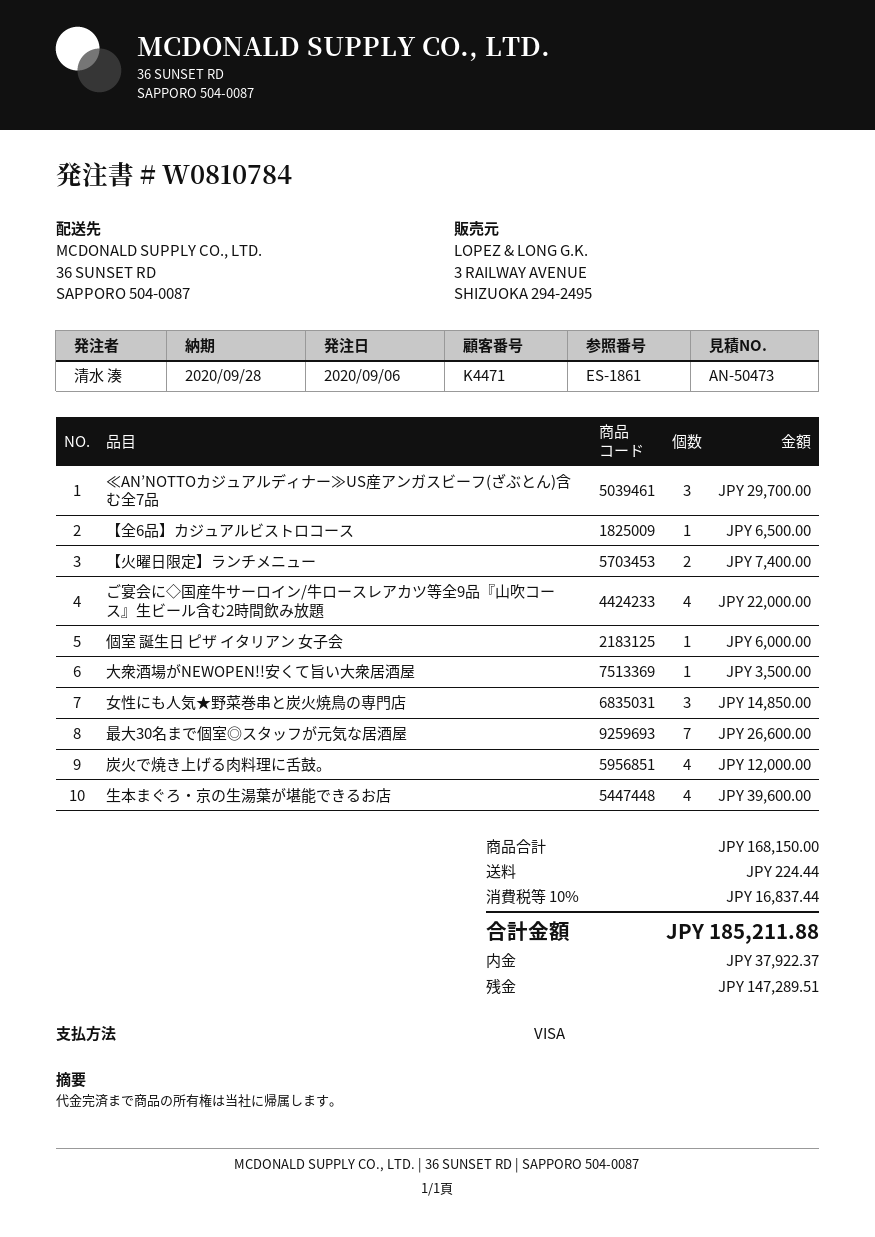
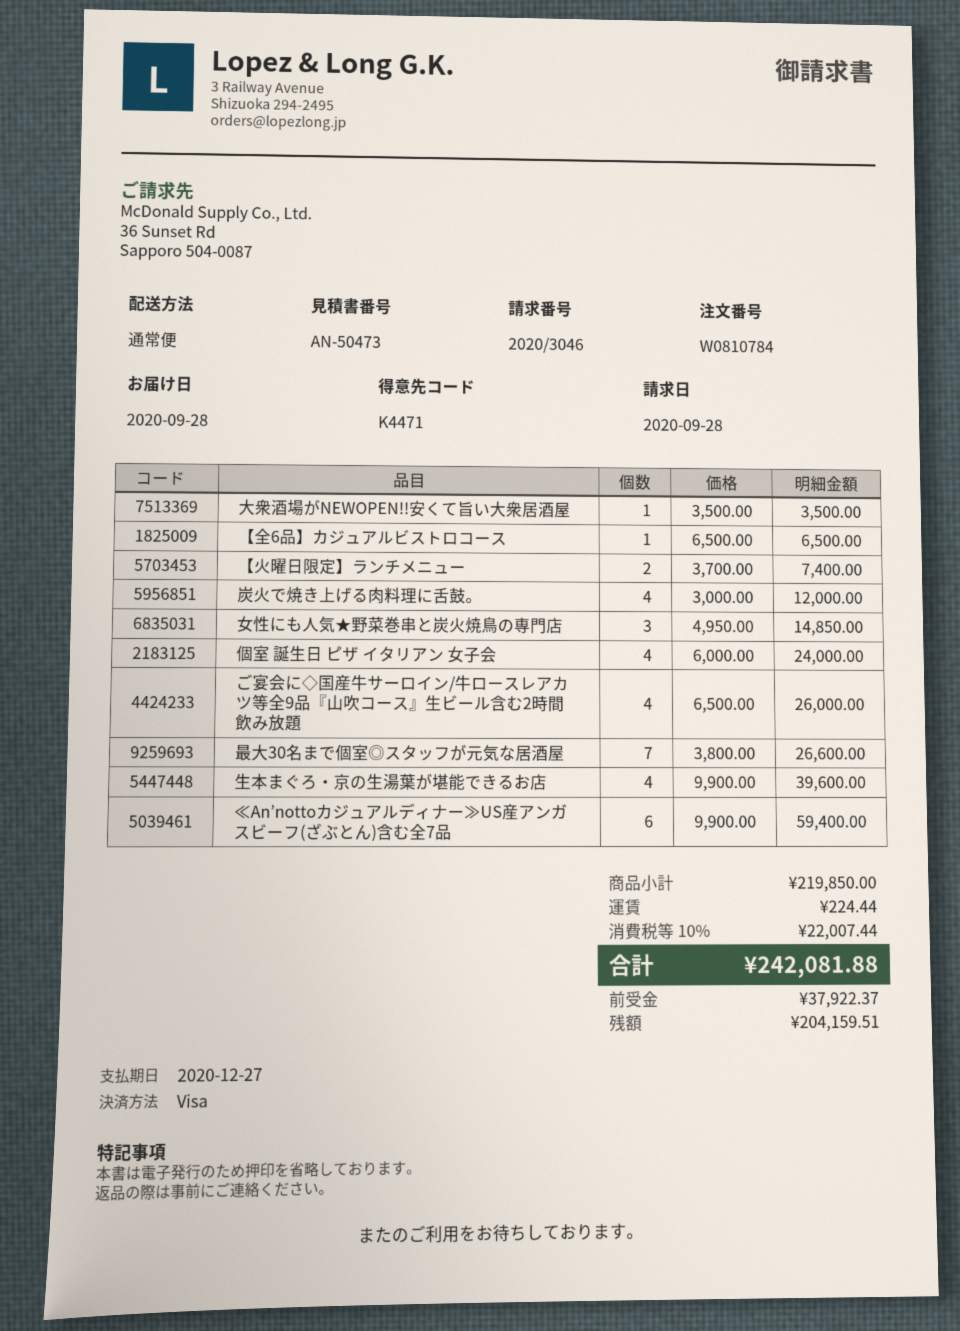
≪AN’NOTTOカジュアルディナー≫US産アンガスビーフ(ざぶとん)含む全7品: 3 for 29700.00 -> 6 for 59400.00
ご宴会に◇国産牛サーロイン/牛ロースレアカツ等全9品『山吹コース』生ビール含む2時間飲み放題: 4 for 22000.00 -> 4 for 26000.00
個室 誕生日 ピザ イタリアン 女子会: 1 for 6000.00 -> 4 for 24000.00
subtotal: 168150.00 -> 219850.00
tax: 10% = 16837.44 -> 10% = 22007.44
total: 185211.88 -> 242081.88
balance: 147289.51 -> 204159.51

